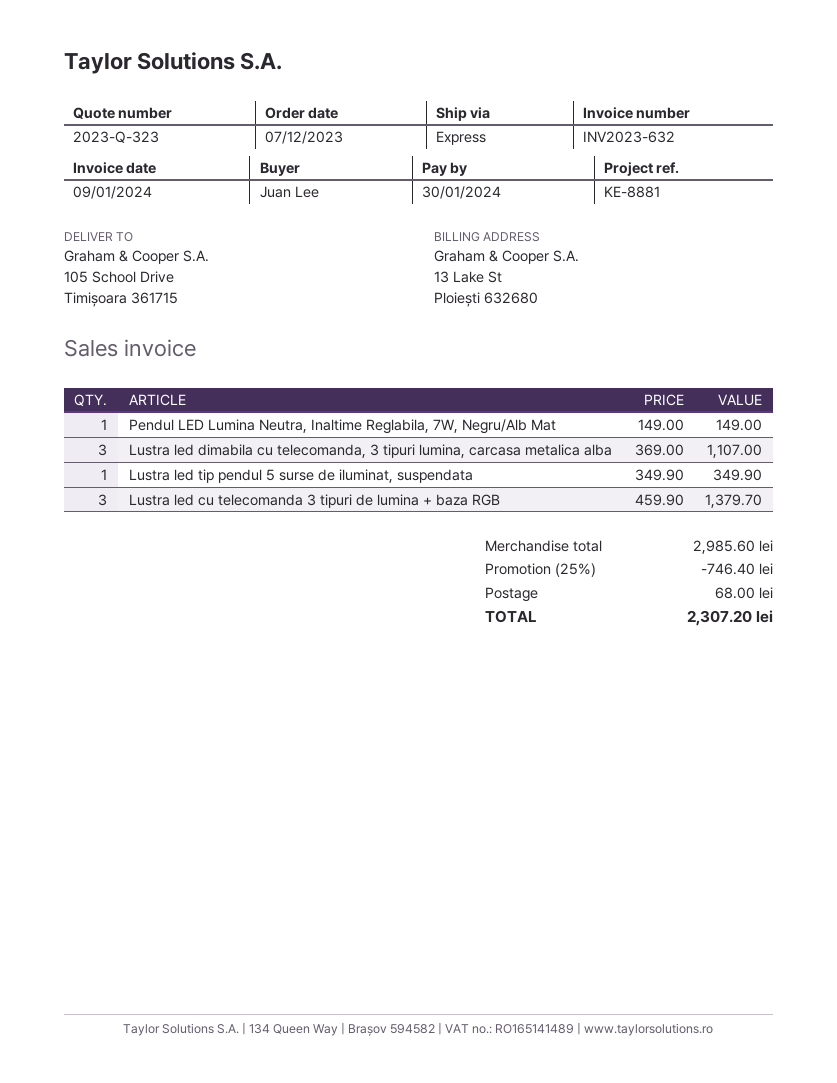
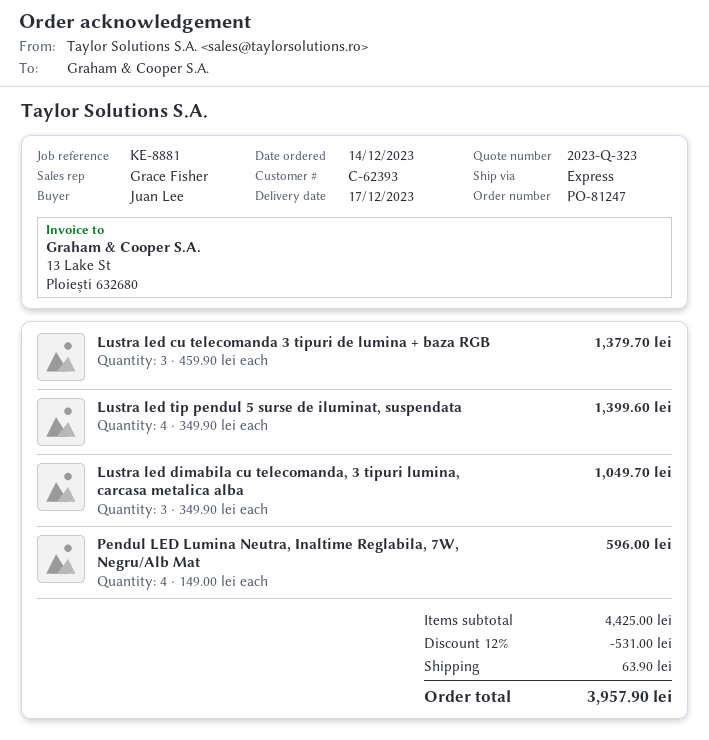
order date: 2023-12-07 -> 2023-12-14
Pendul LED Lumina Neutra, Inaltime Reglabila, 7W, Negru/Alb Mat: 1 x 149.00 = 149.00 -> 4 x 149.00 = 596.00
Lustra led dimabila cu telecomanda, 3 tipuri lumina, carcasa metalica alba: 3 x 369.00 = 1107.00 -> 3 x 349.90 = 1049.70
Lustra led tip pendul 5 surse de iluminat, suspendata: 1 x 349.90 = 349.90 -> 4 x 349.90 = 1399.60
subtotal: 2985.60 -> 4425.00
discount: 25% = 746.40 -> 12% = 531.00
shipping: 68.00 -> 63.90
total: 2307.20 -> 3957.90

